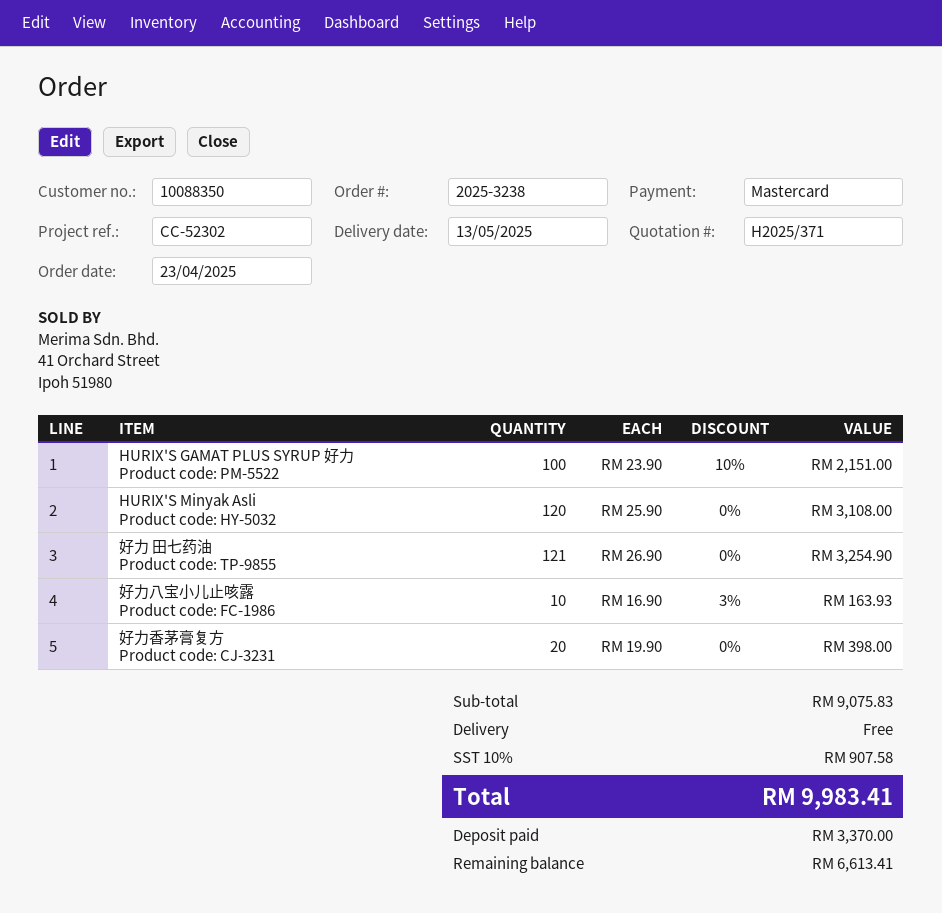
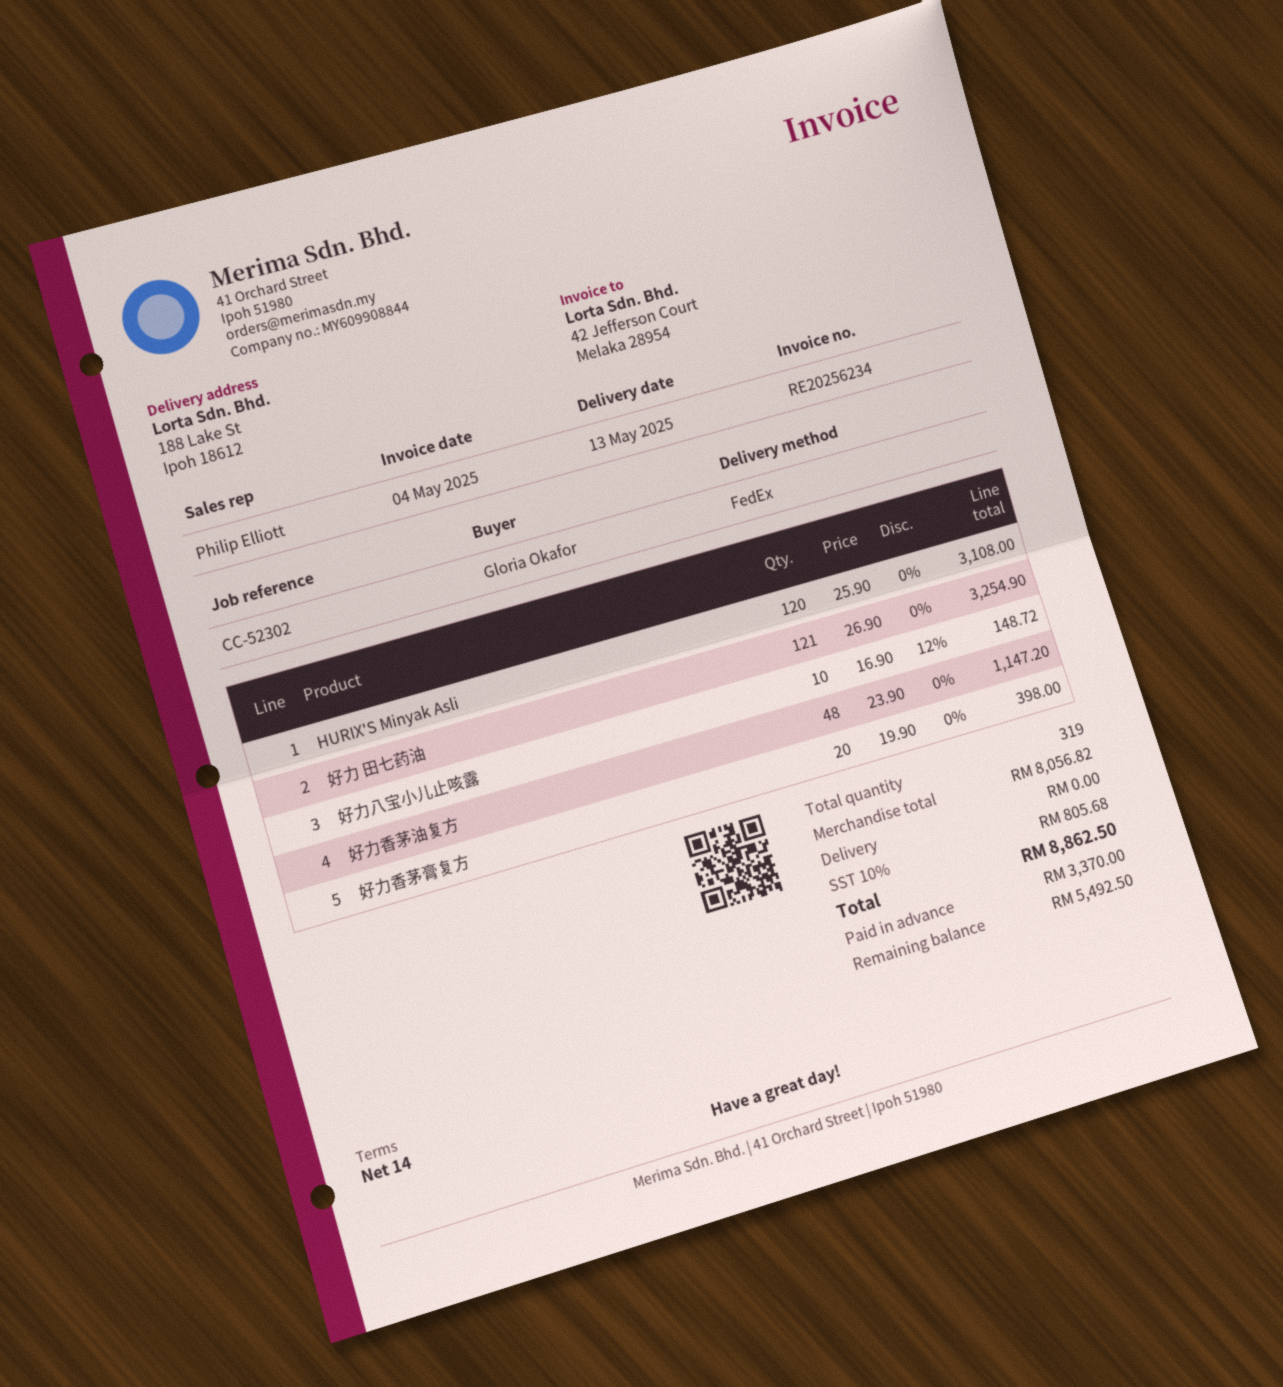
HURIX'S GAMAT PLUS SYRUP 好力: 100 x 23.90 - 10% = 2151.00 -> none
好力八宝小儿止咳露: 10 x 16.90 - 3% = 163.93 -> 10 x 16.90 - 12% = 148.72
好力香茅油复方: none -> 48 x 23.90 = 1147.20
subtotal: 9075.83 -> 8056.82
tax: 10% = 907.58 -> 10% = 805.68
total: 9983.41 -> 8862.50
balance: 6613.41 -> 5492.50

